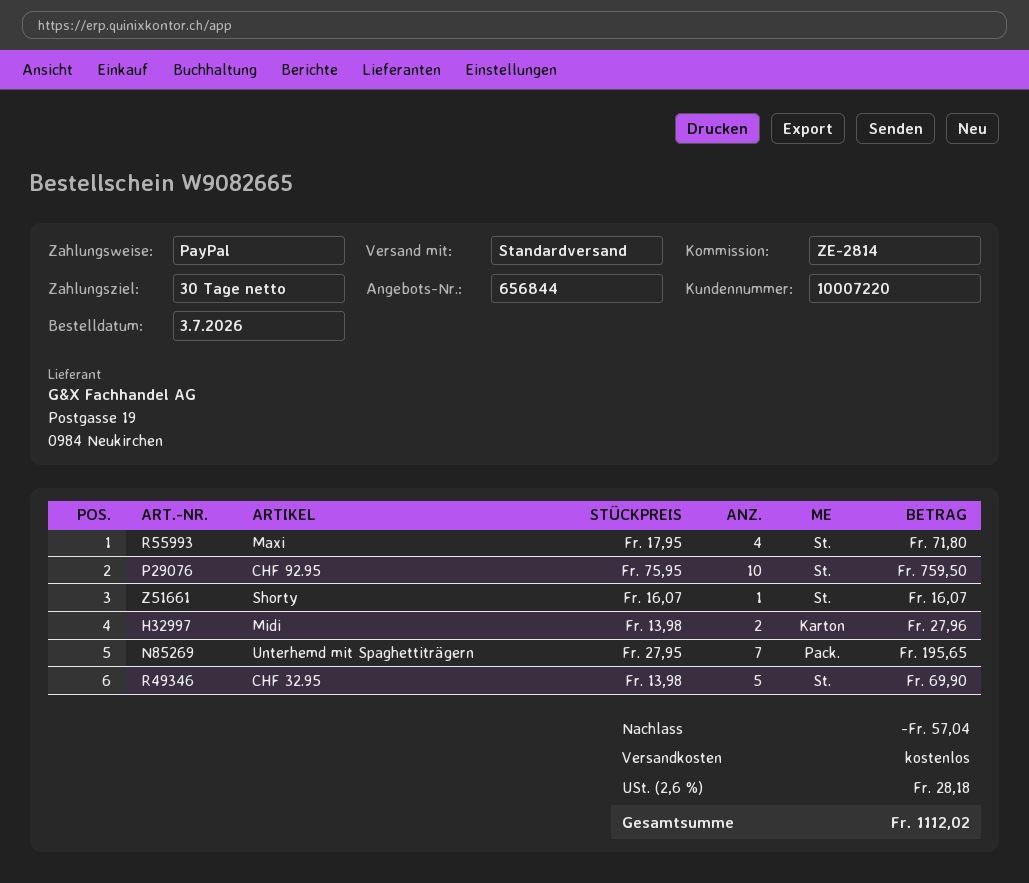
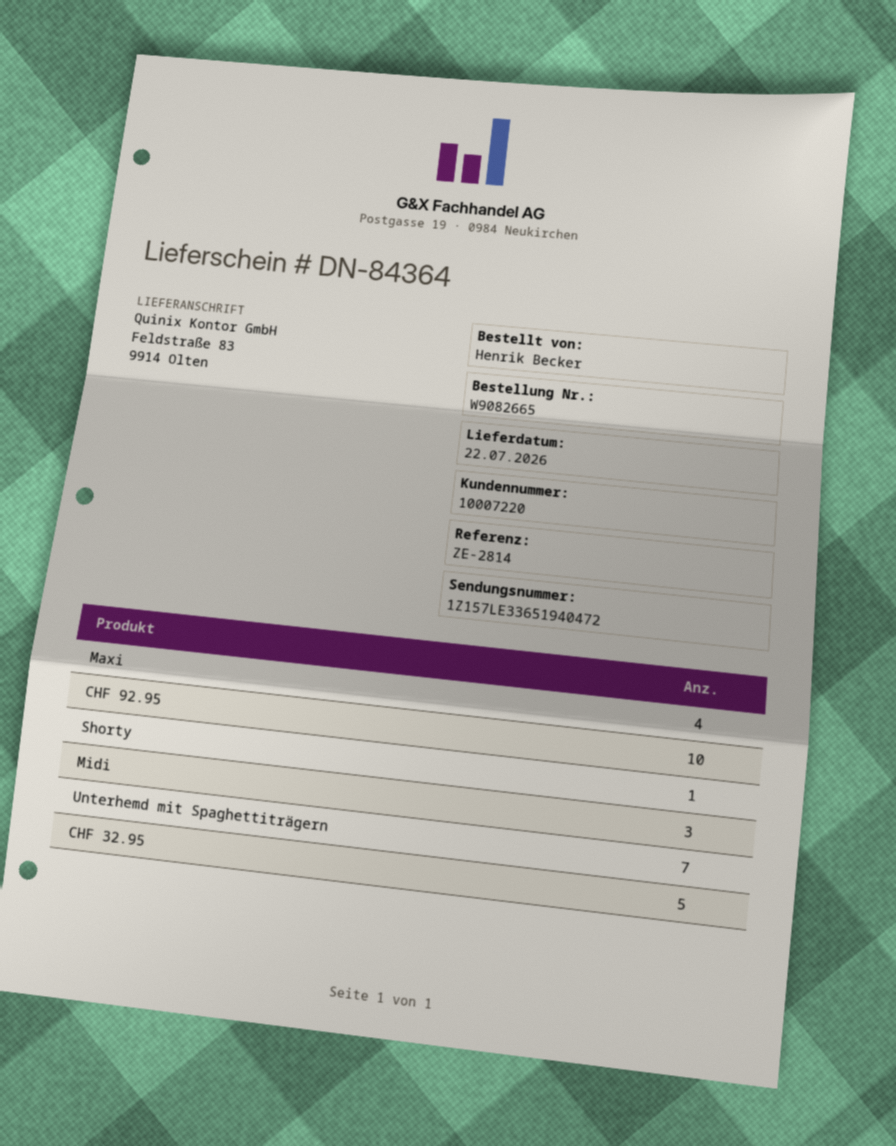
Midi: 2 -> 3

